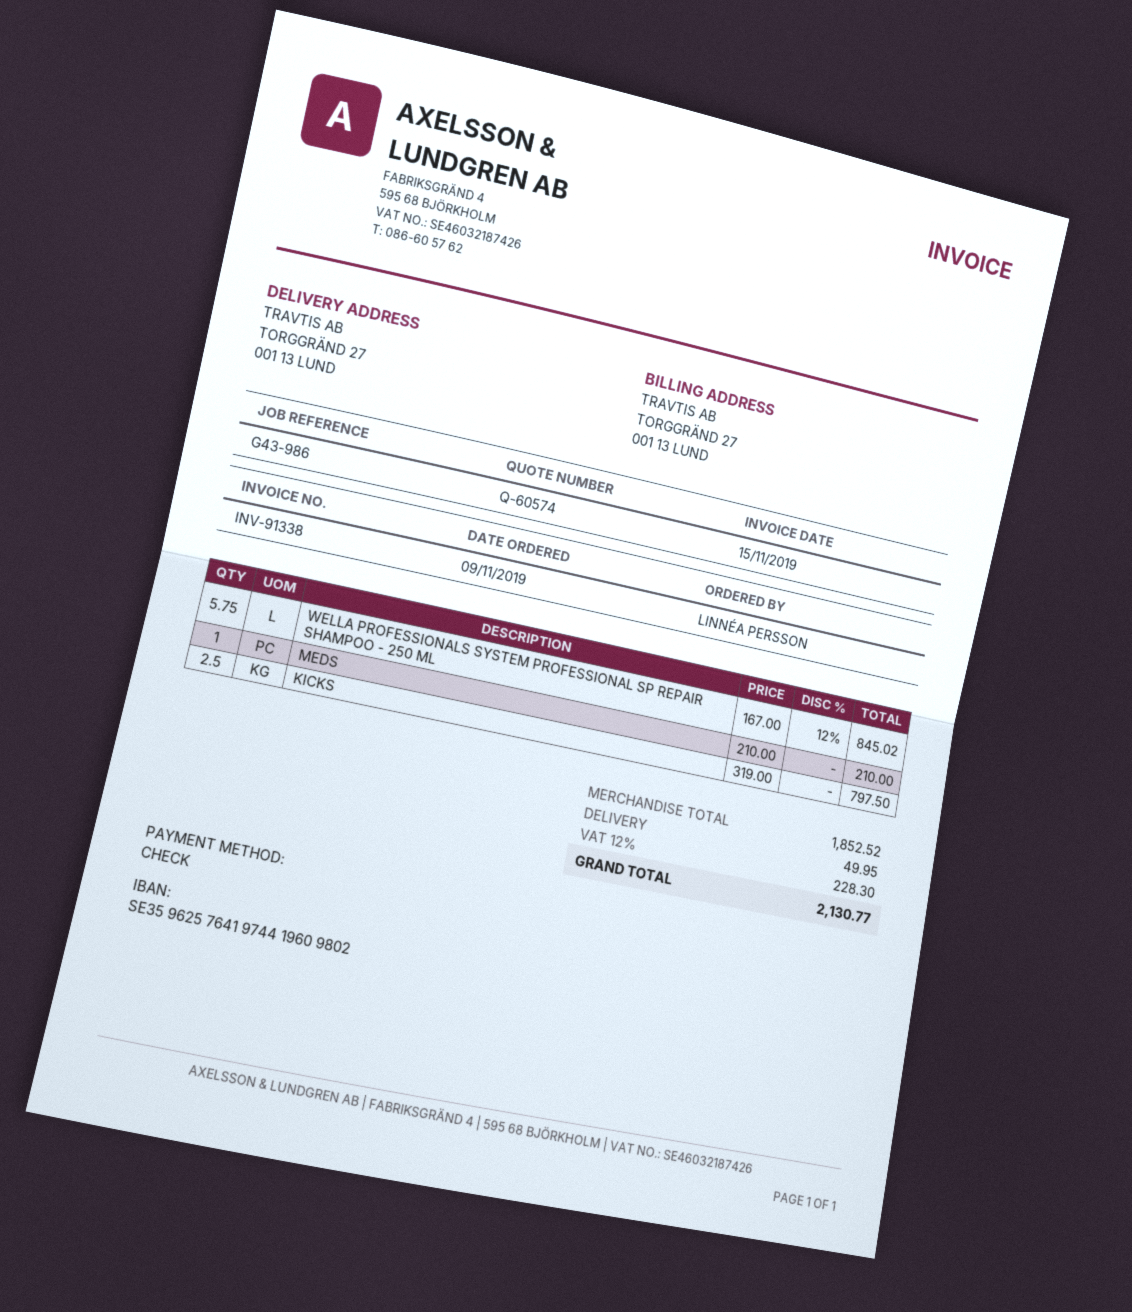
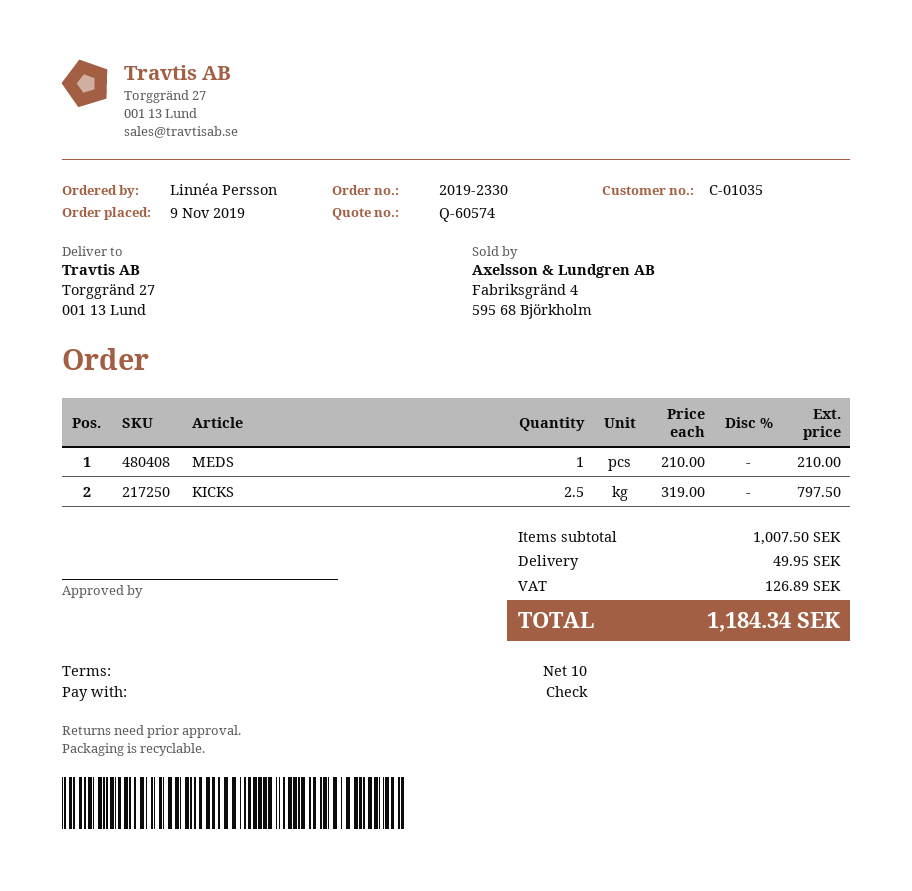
WELLA PROFESSIONALS SYSTEM PROFESSIONAL SP REPAIR SHAMPOO - 250 ML: 5.75 x 167.00 - 12% = 845.02 -> none
subtotal: 1852.52 -> 1007.50
tax: 228.30 -> 126.89
total: 2130.77 -> 1184.34

